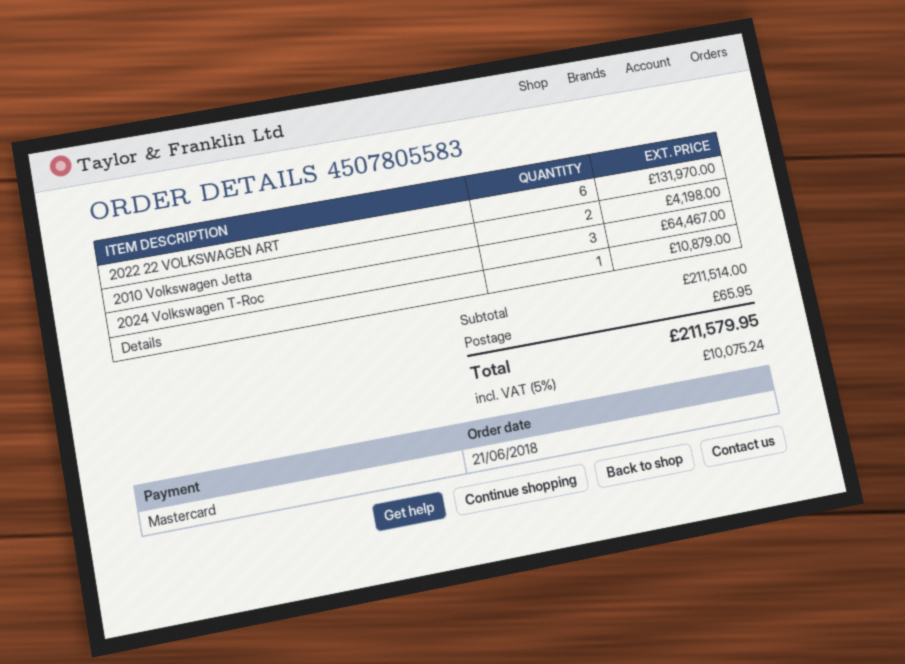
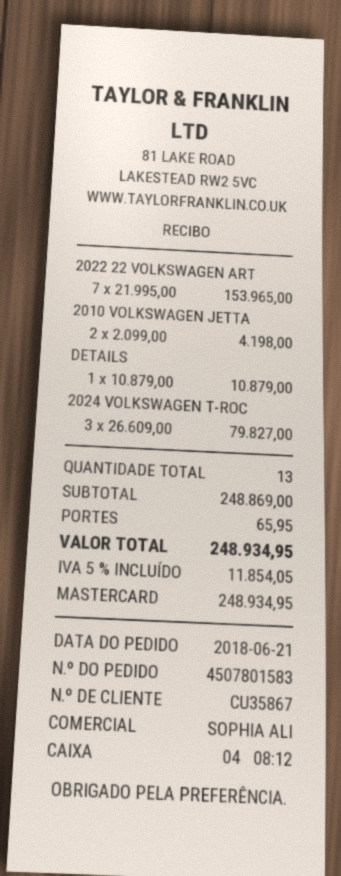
order number: 4507805583 -> 4507801583
2022 22 VOLKSWAGEN ART: 6 for 131970.00 -> 7 for 153965.00
2024 Volkswagen T-Roc: 3 for 64467.00 -> 3 for 79827.00
subtotal: 211514.00 -> 248869.00
tax: 5% = 10075.24 -> 5% = 11854.05
total: 211579.95 -> 248934.95

